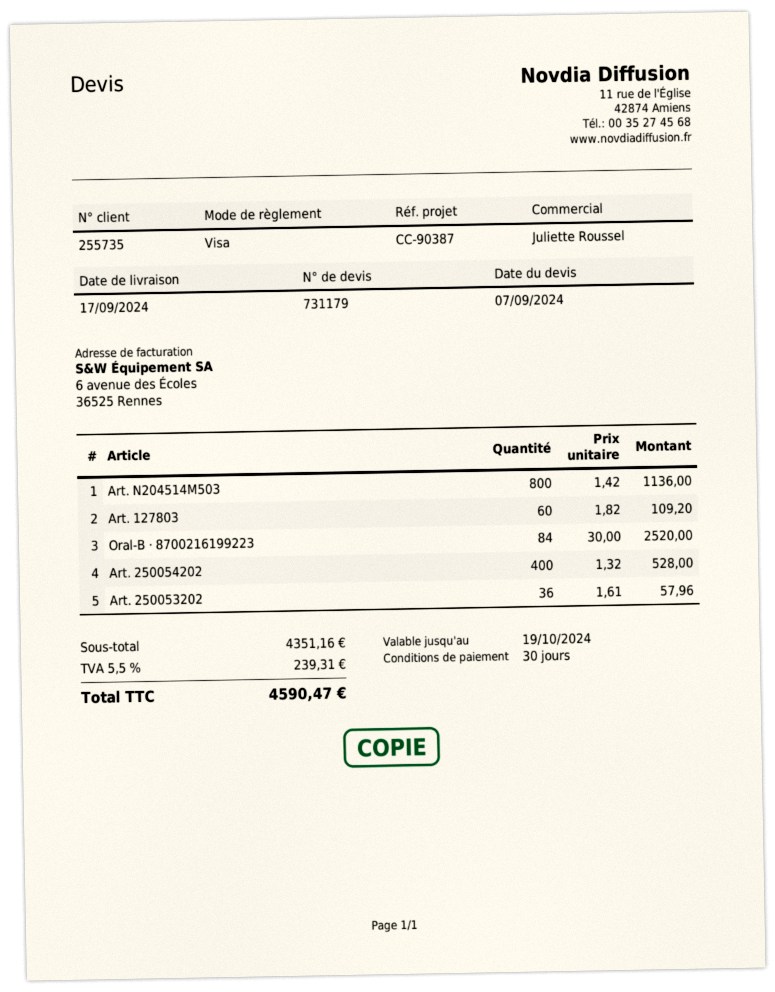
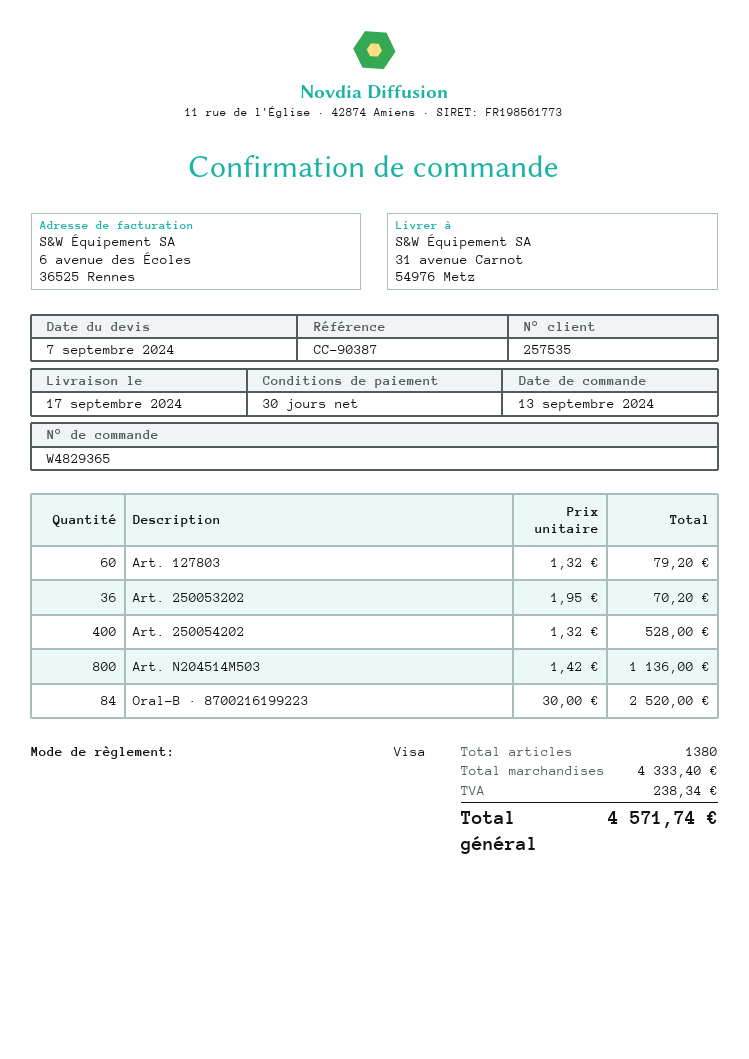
customer number: 255735 -> 257535
Art. 127803: 60 x 1.82 = 109.20 -> 60 x 1.32 = 79.20
Art. 250053202: 36 x 1.61 = 57.96 -> 36 x 1.95 = 70.20
subtotal: 4351.16 -> 4333.40
tax: 239.31 -> 238.34
total: 4590.47 -> 4571.74

